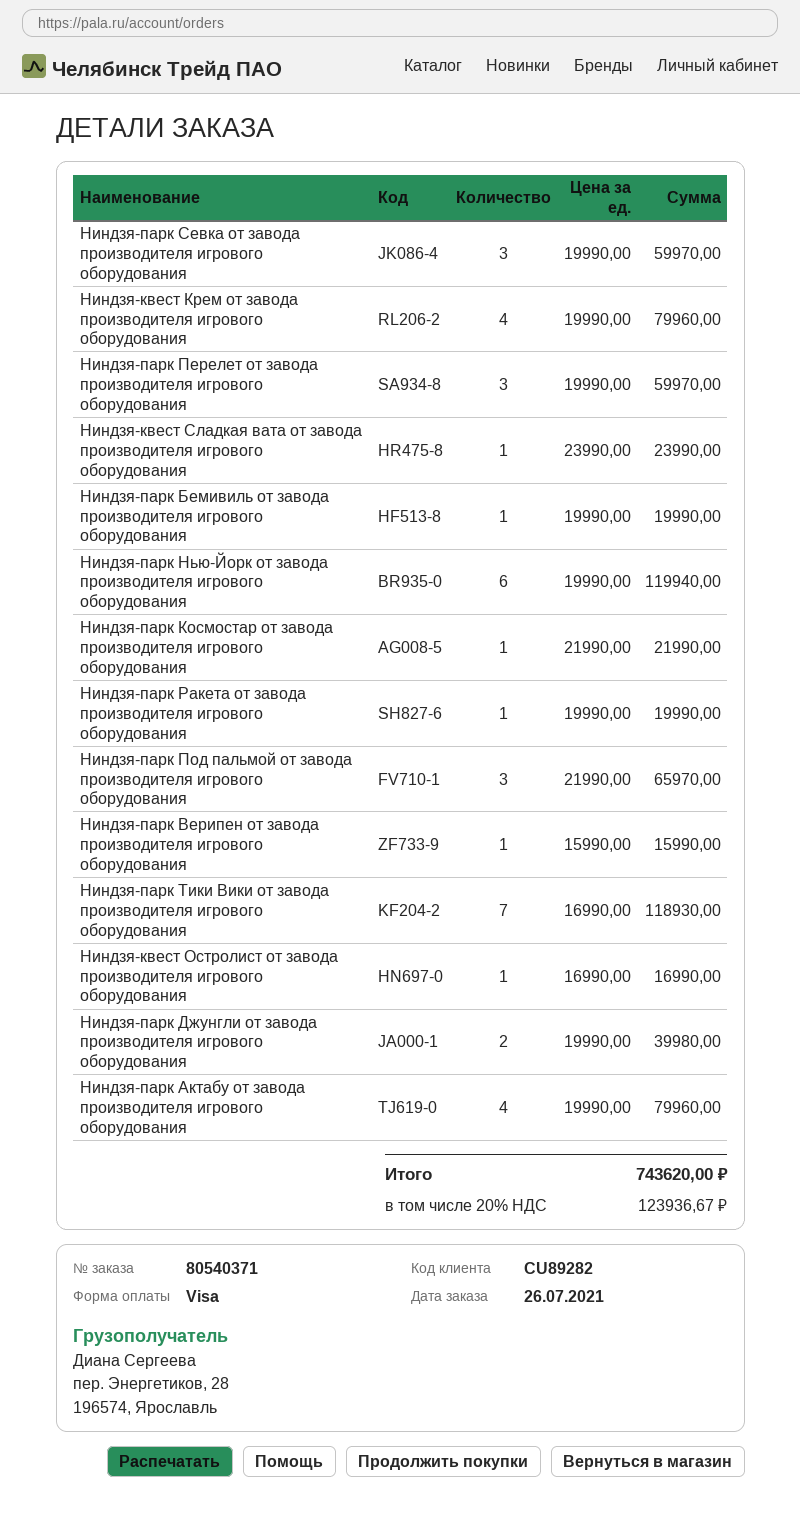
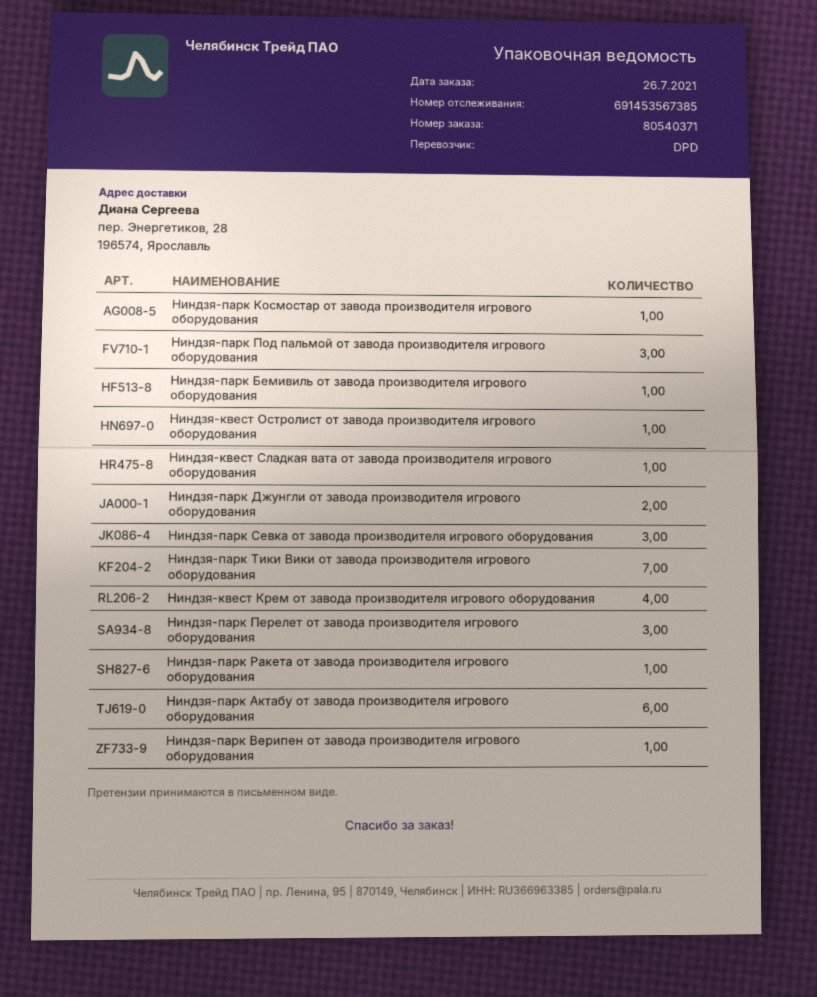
Ниндзя-парк Нью-Йорк от завода производителя игрового оборудования: 6 -> none
Ниндзя-парк Актабу от завода производителя игрового оборудования: 4 -> 6

